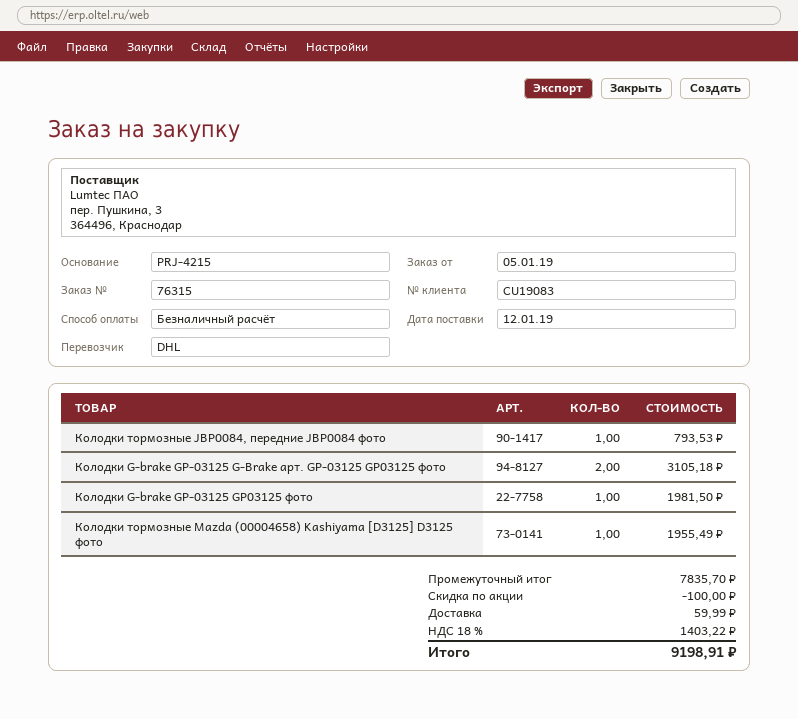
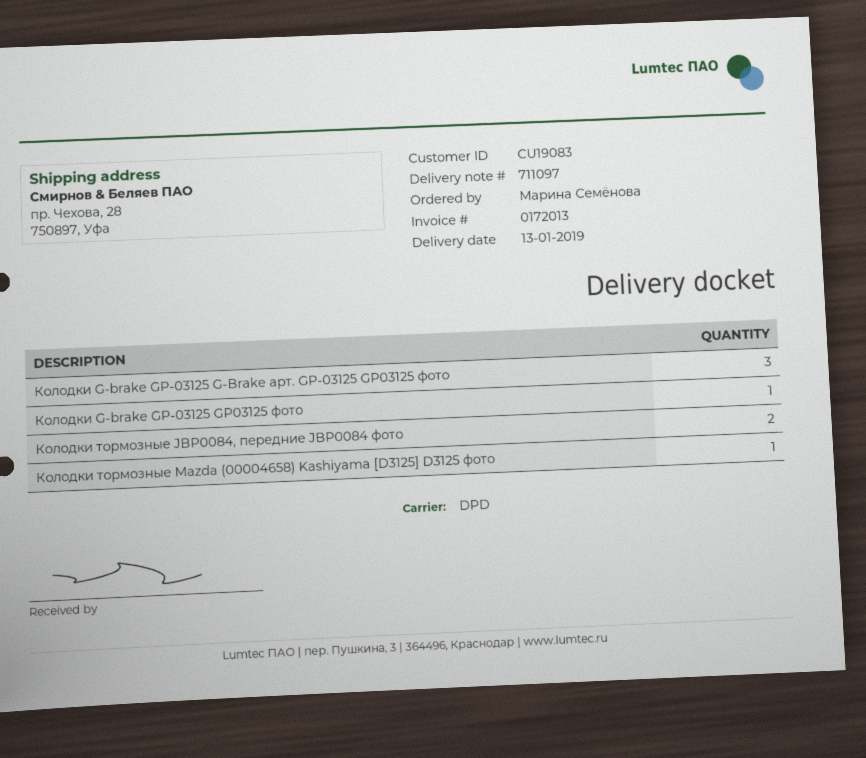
delivery date: 2019-01-12 -> 2019-01-13
shipping method: DHL -> DPD
Колодки тормозные JBP0084, передние JBP0084 фото: 1 -> 2
Колодки G-brake GP-03125 G-Brake арт. GP-03125 GP03125 фото: 2 -> 3

